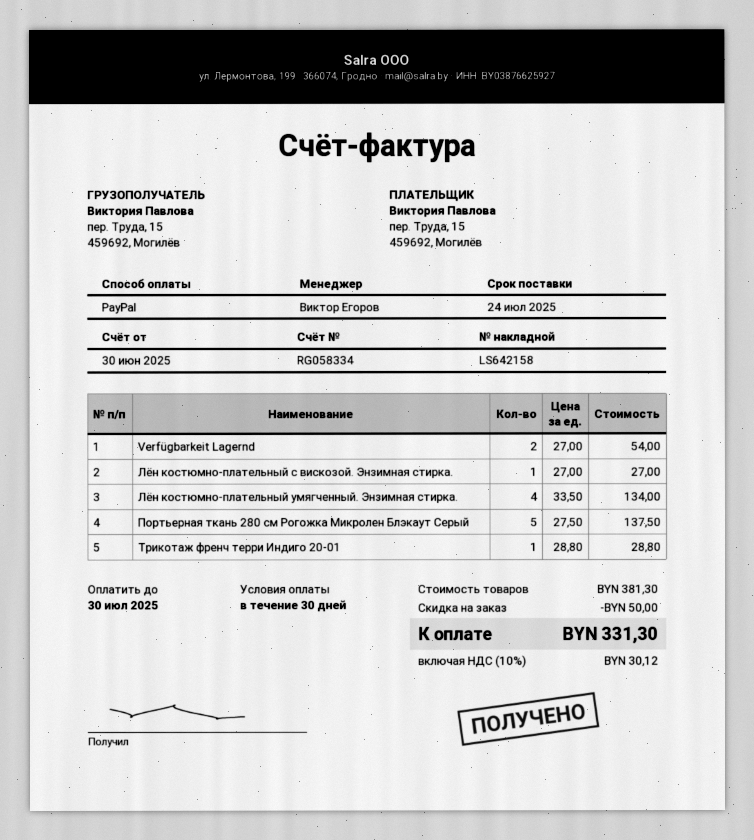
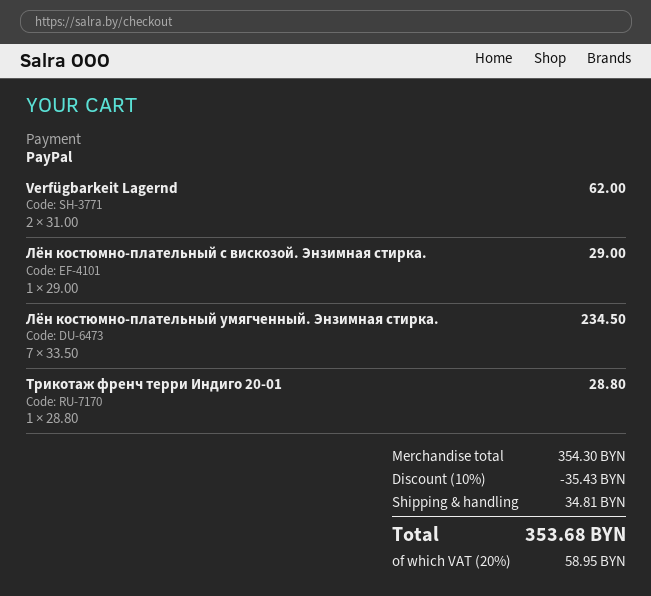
Verfügbarkeit Lagernd: 2 x 27.00 = 54.00 -> 2 x 31.00 = 62.00
Лён костюмно-плательный с вискозой. Энзимная стирка.: 1 x 27.00 = 27.00 -> 1 x 29.00 = 29.00
Лён костюмно-плательный умягченный. Энзимная стирка.: 4 x 33.50 = 134.00 -> 7 x 33.50 = 234.50
Портьерная ткань 280 см Рогожка Микролен Блэкаут Серый: 5 x 27.50 = 137.50 -> none
subtotal: 381.30 -> 354.30
discount: 50.00 -> 35.43
shipping: none -> 34.81
tax: 10% = 30.12 -> 20% = 58.95
total: 331.30 -> 353.68

